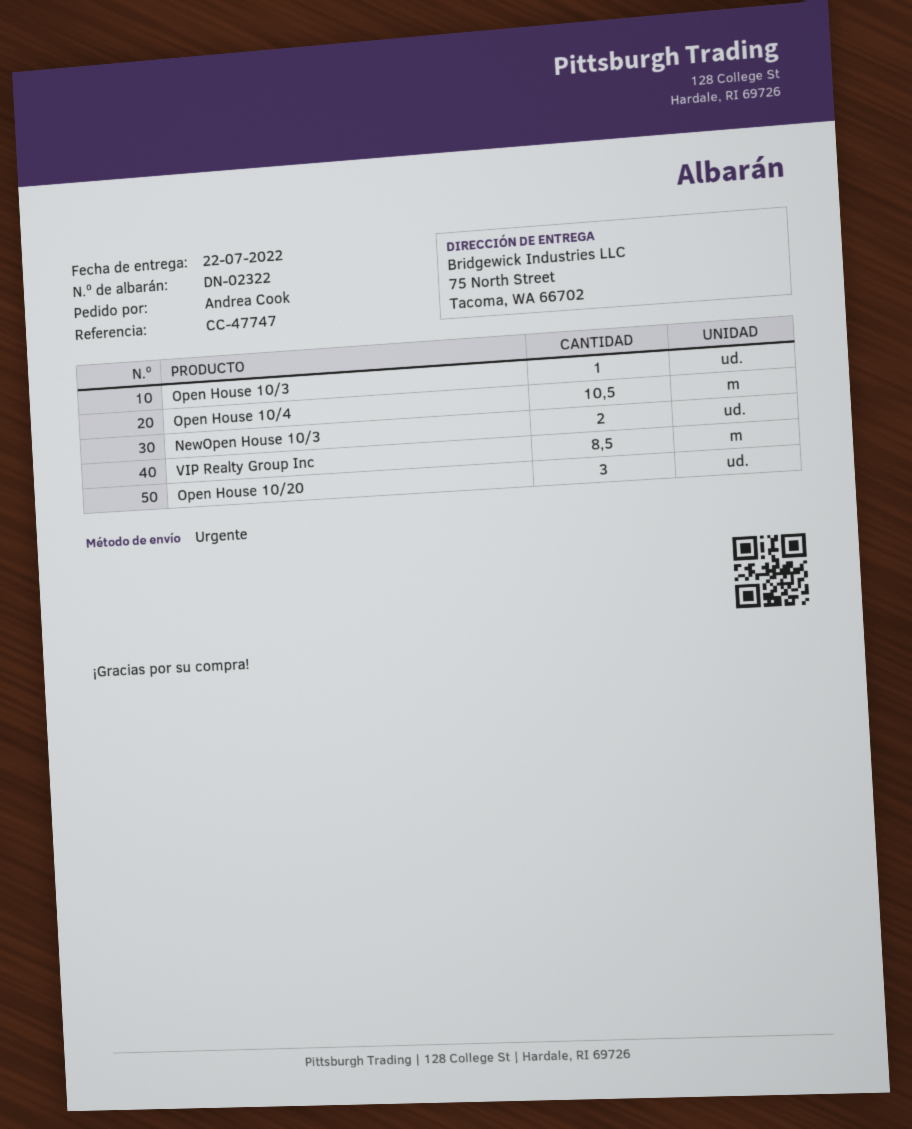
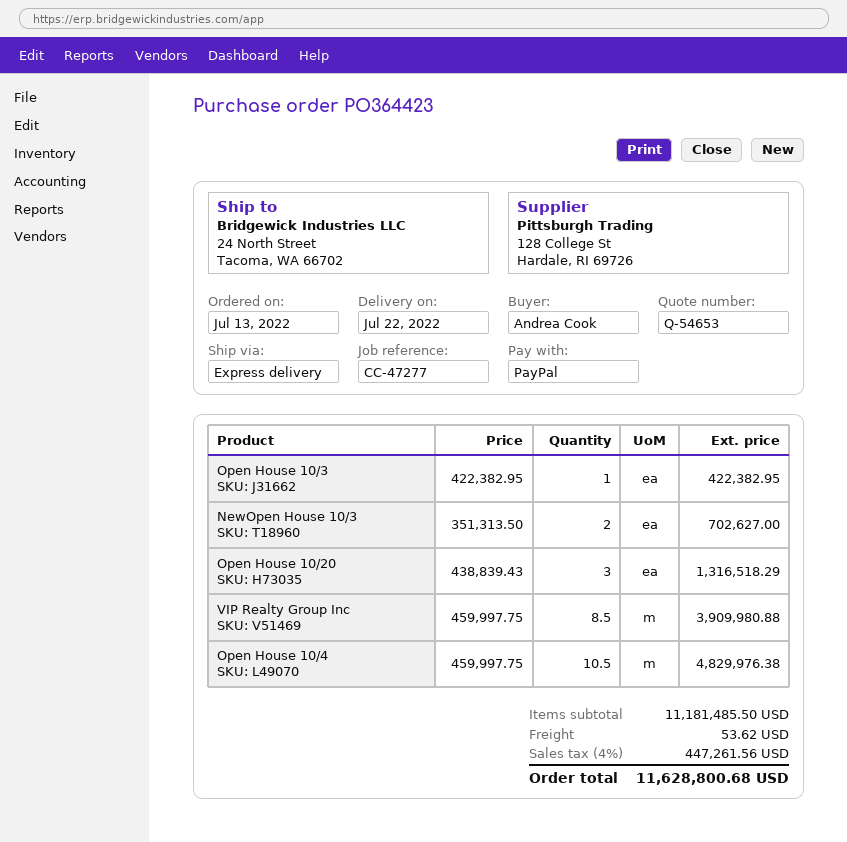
reference: CC-47747 -> CC-47277
ship to: 75 North Street, Tacoma, WA 66702 -> 24 North Street, Tacoma, WA 66702

